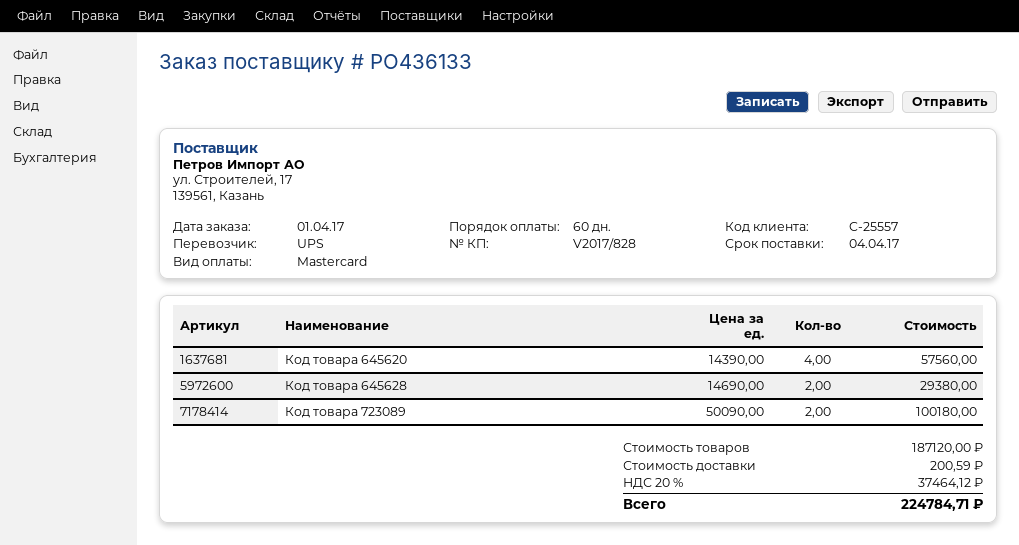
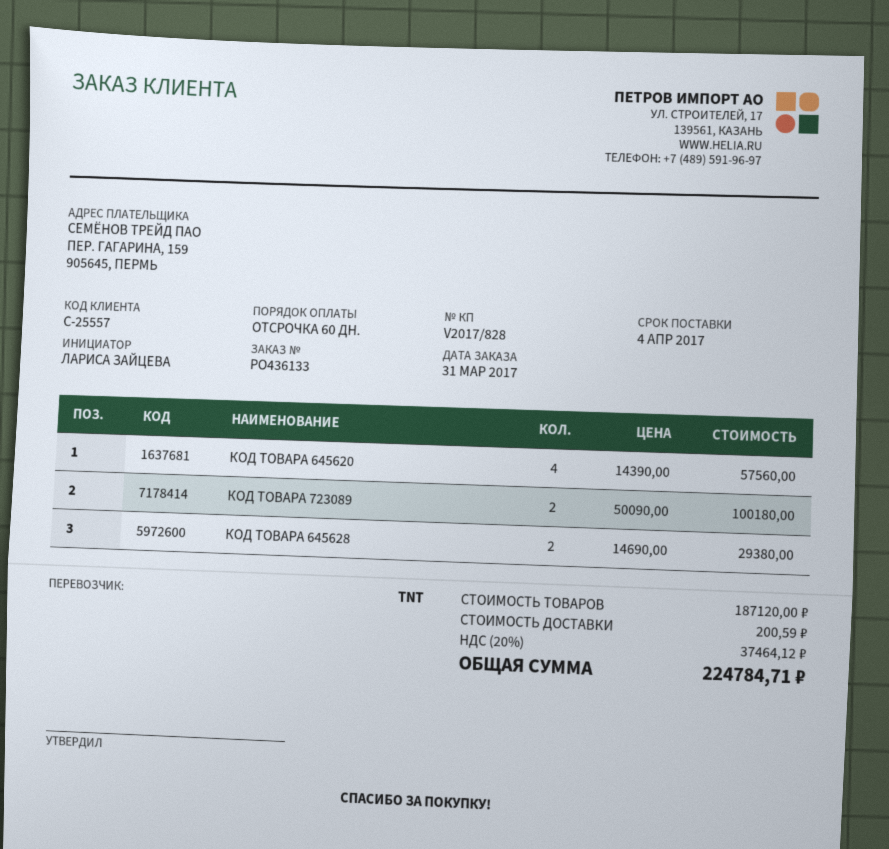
order date: 2017-04-01 -> 2017-03-31
shipping method: UPS -> TNT

